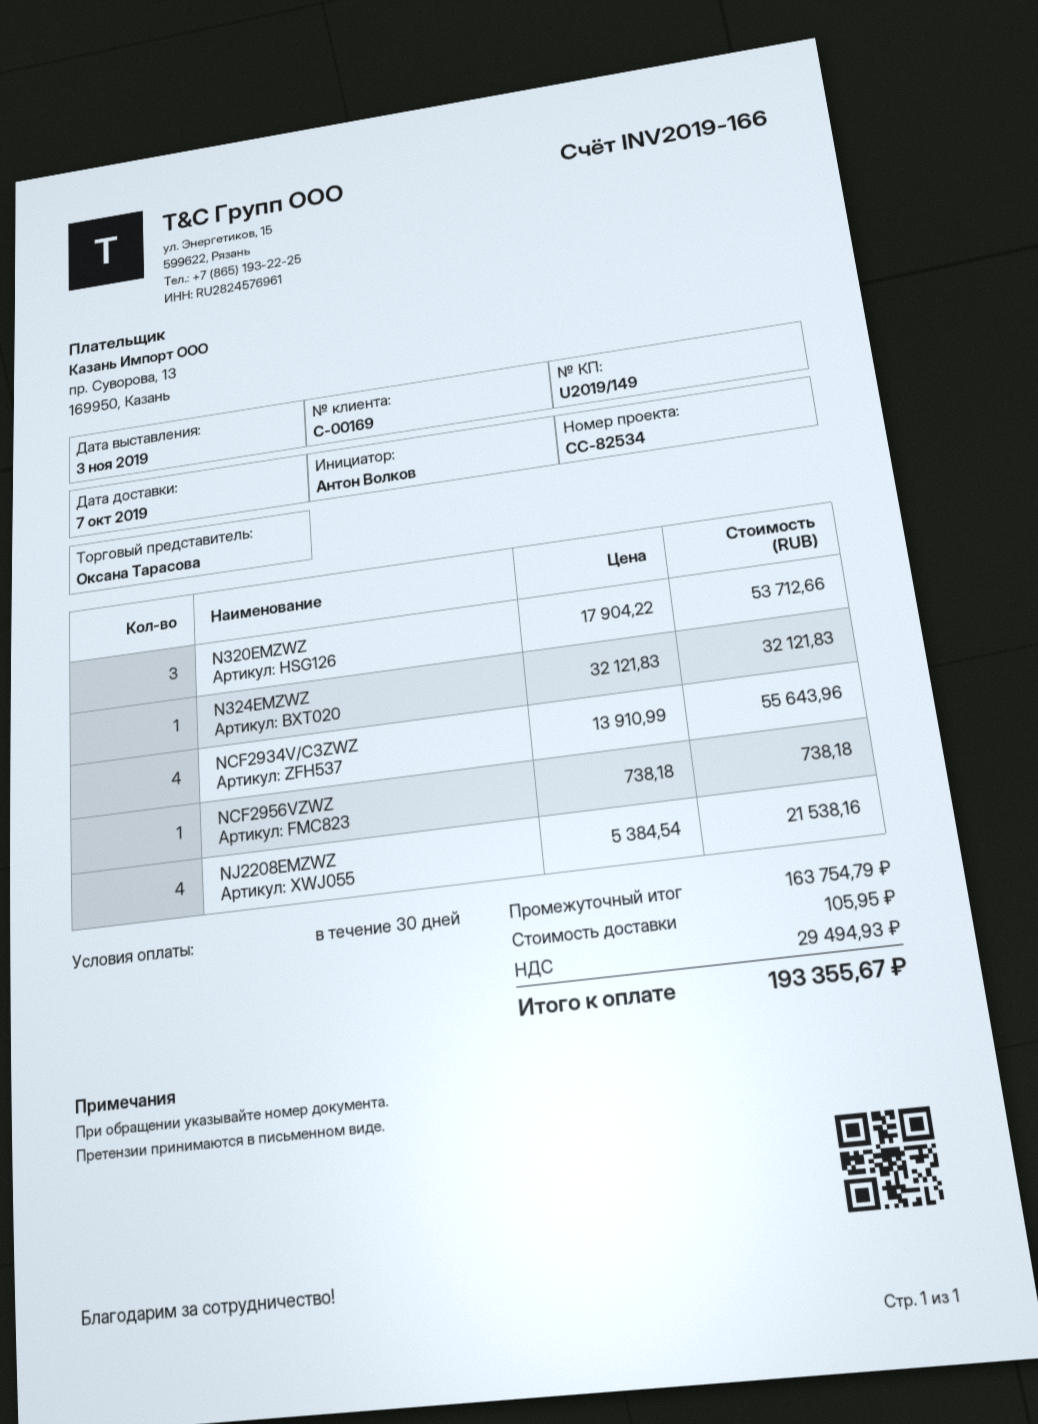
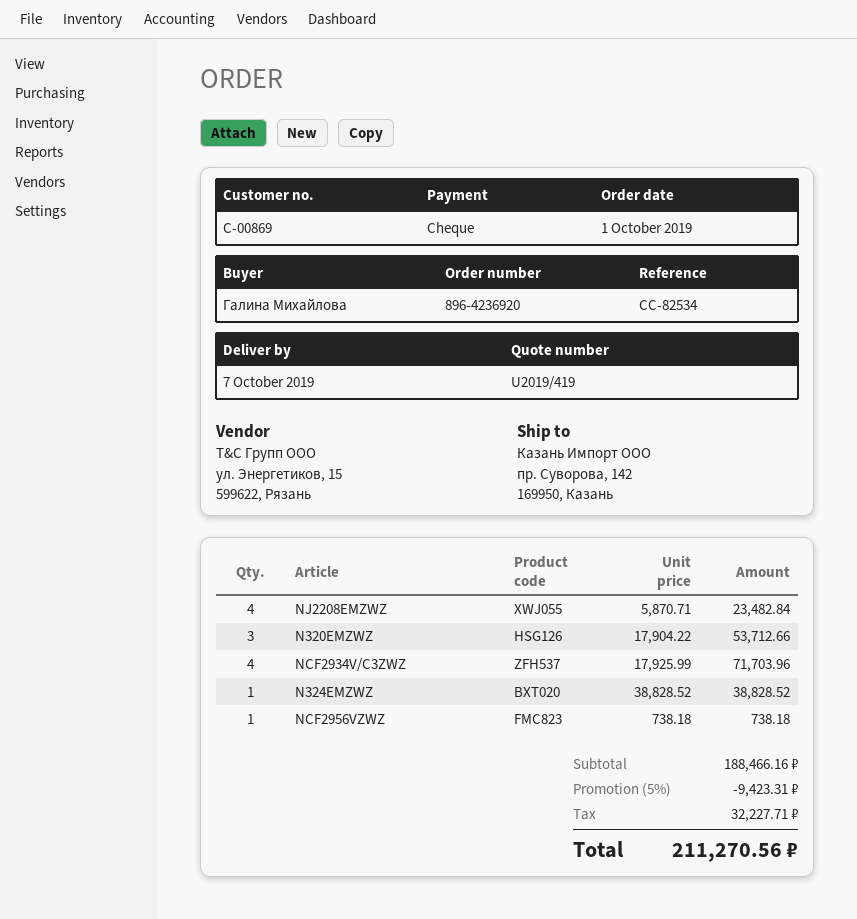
quote number: U2019/149 -> U2019/419
customer number: C-00169 -> C-00869
ordered by: Антон Волков -> Галина Михайлова
N324EMZWZ: 1 x 32121.83 = 32121.83 -> 1 x 38828.52 = 38828.52
NCF2934V/C3ZWZ: 4 x 13910.99 = 55643.96 -> 4 x 17925.99 = 71703.96
NJ2208EMZWZ: 4 x 5384.54 = 21538.16 -> 4 x 5870.71 = 23482.84
subtotal: 163754.79 -> 188466.16
discount: none -> 5% = 9423.31
shipping: 105.95 -> none
tax: 29494.93 -> 32227.71
total: 193355.67 -> 211270.56

